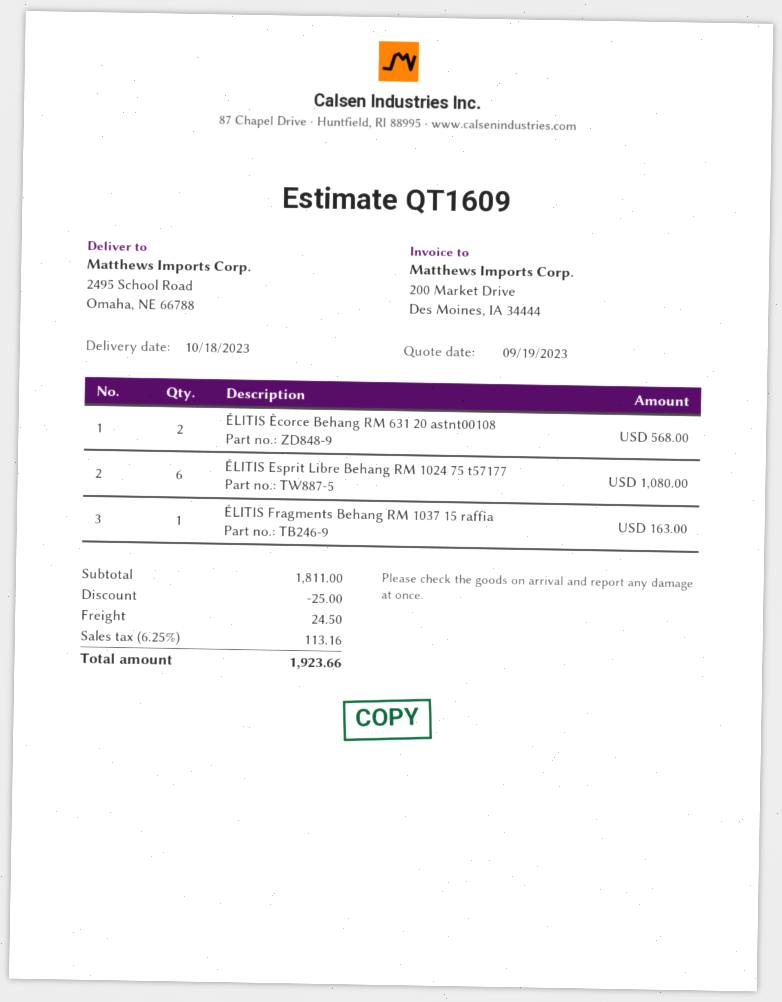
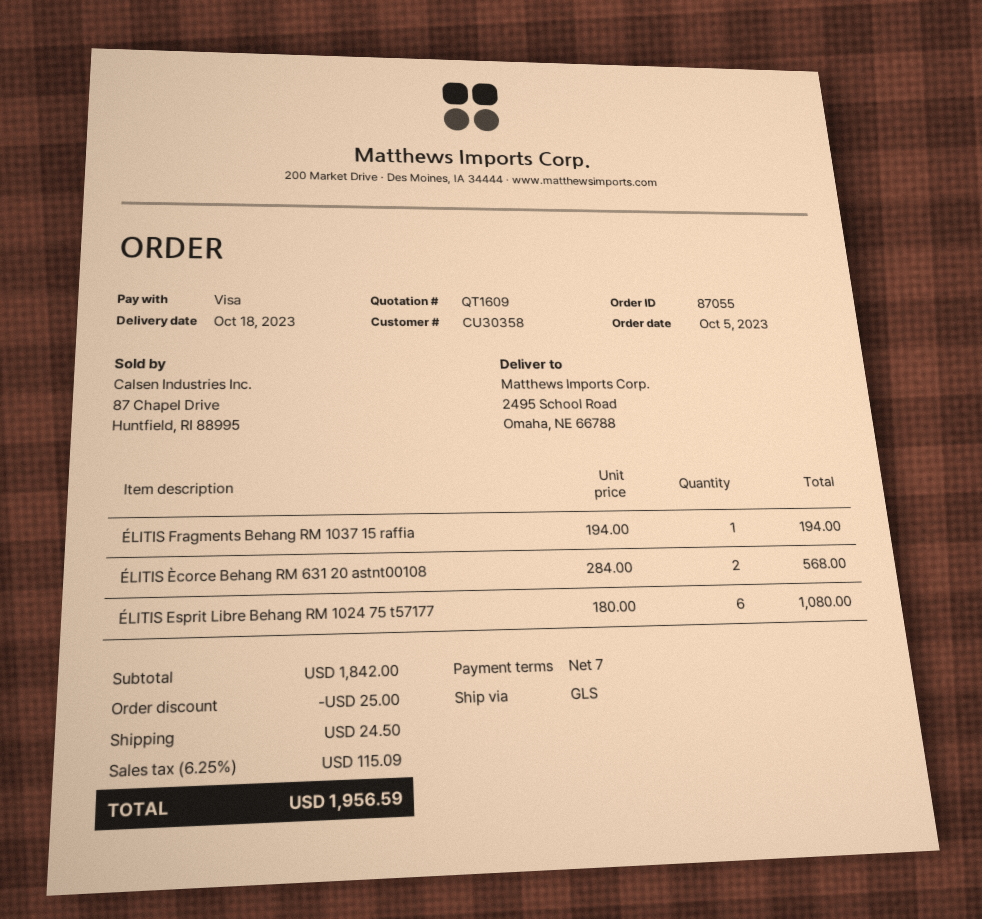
ÉLITIS Fragments Behang RM 1037 15 raffia: 1 for 163.00 -> 1 for 194.00
subtotal: 1811.00 -> 1842.00
tax: 6.25% = 113.16 -> 6.25% = 115.09
total: 1923.66 -> 1956.59

